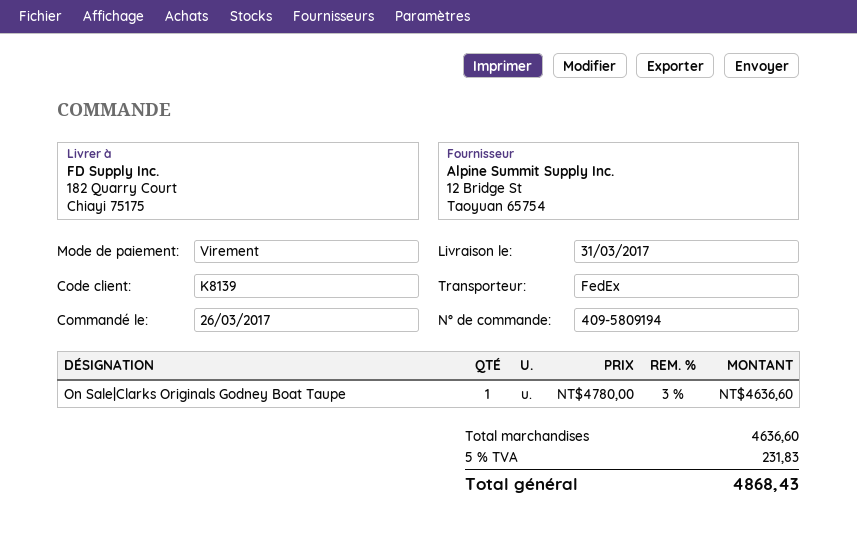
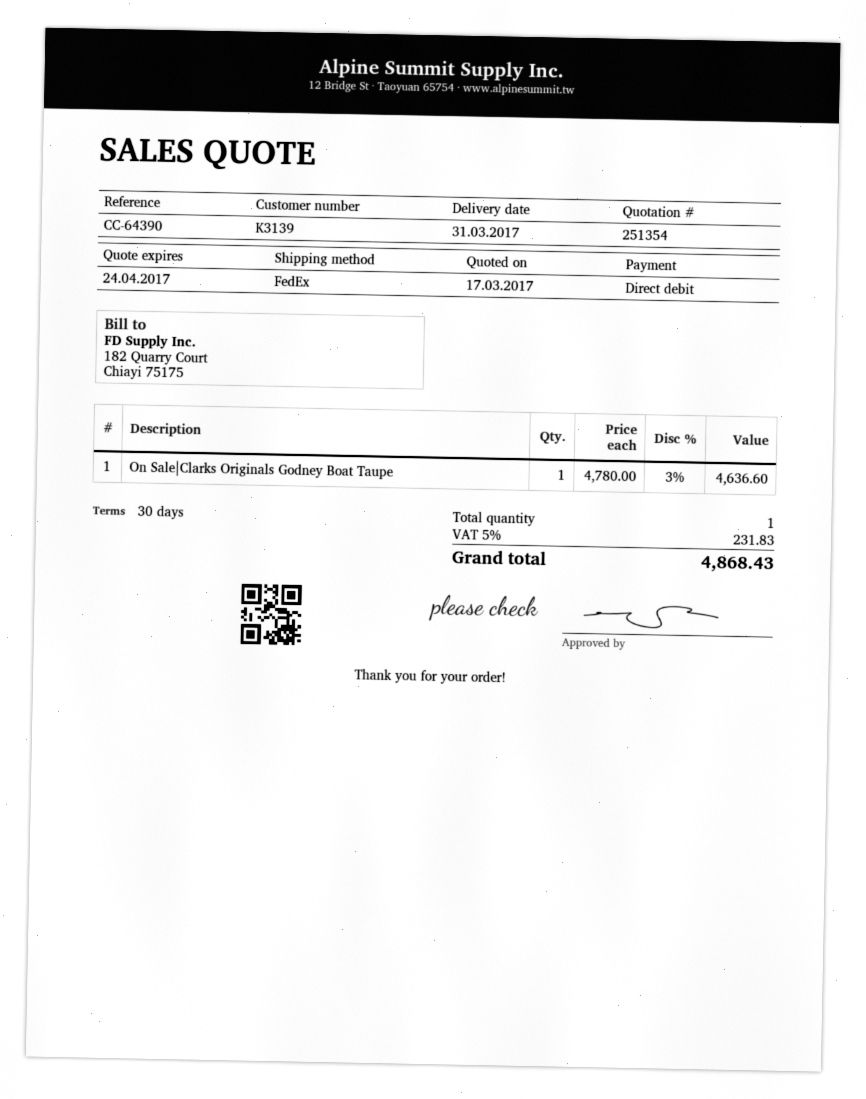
customer number: K8139 -> K3139
payment method: bank transfer -> direct debit

